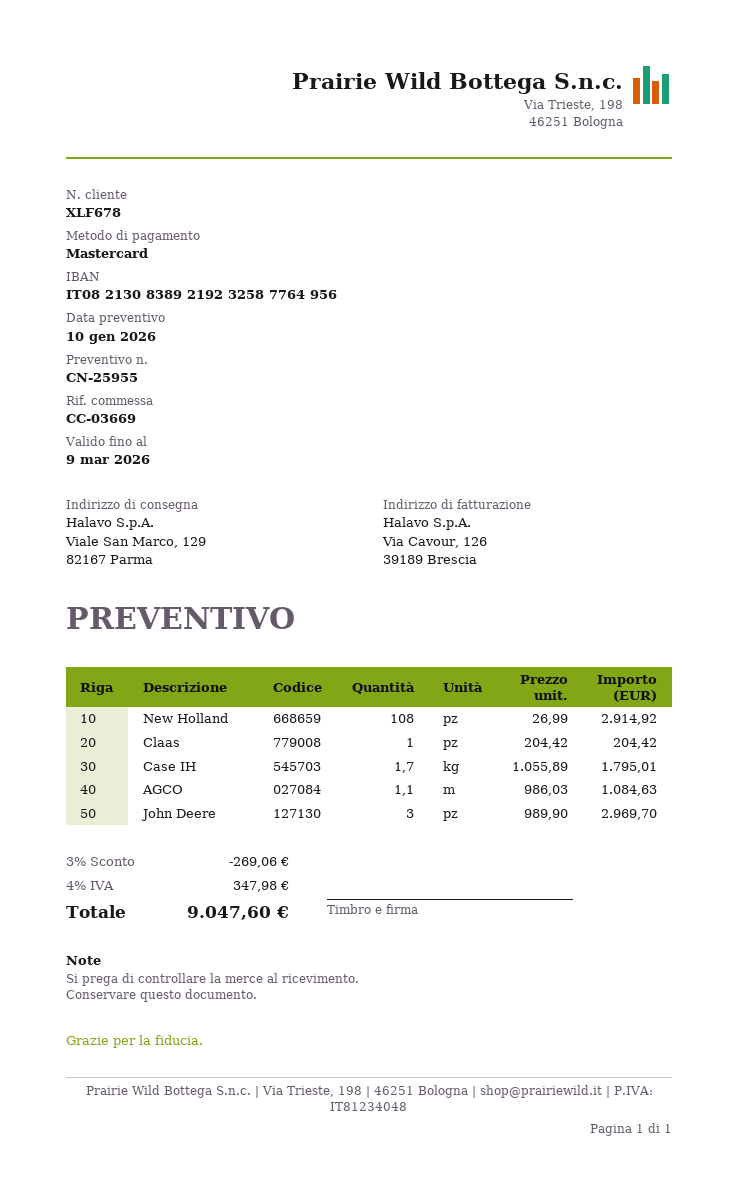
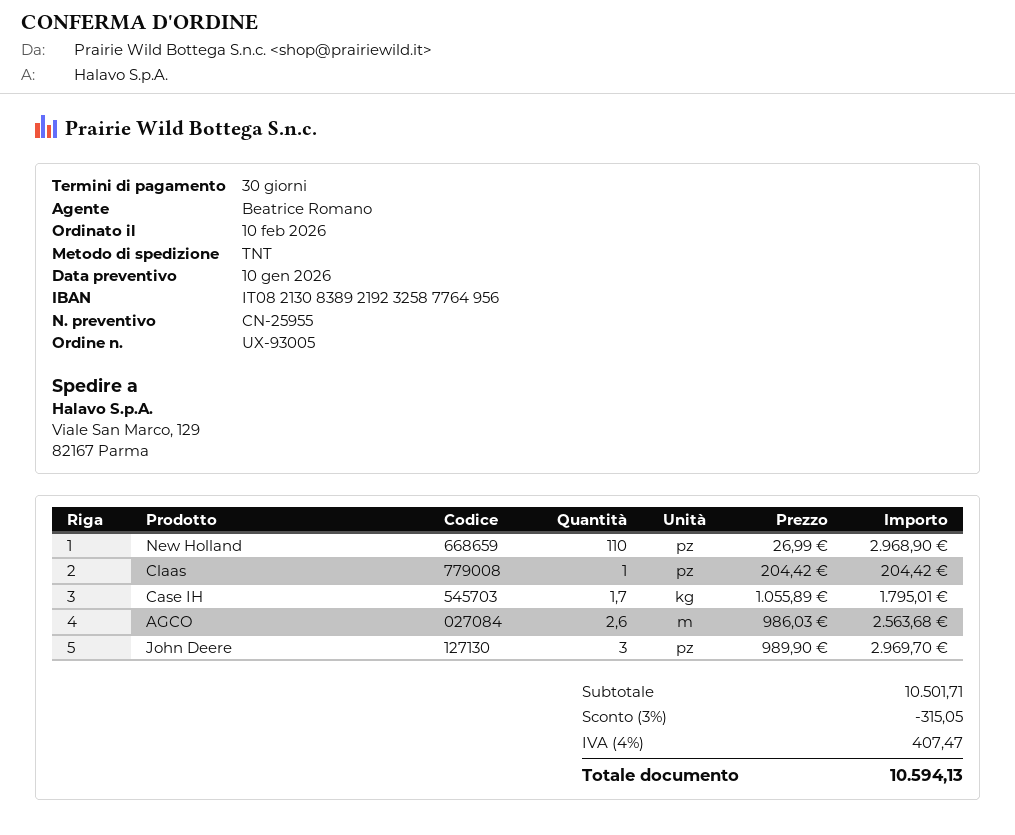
New Holland: 108 x 26.99 = 2914.92 -> 110 x 26.99 = 2968.90
AGCO: 1.1 x 986.03 = 1084.63 -> 2.6 x 986.03 = 2563.68
discount: 3% = 269.06 -> 3% = 315.05
tax: 4% = 347.98 -> 4% = 407.47
total: 9047.60 -> 10594.13

